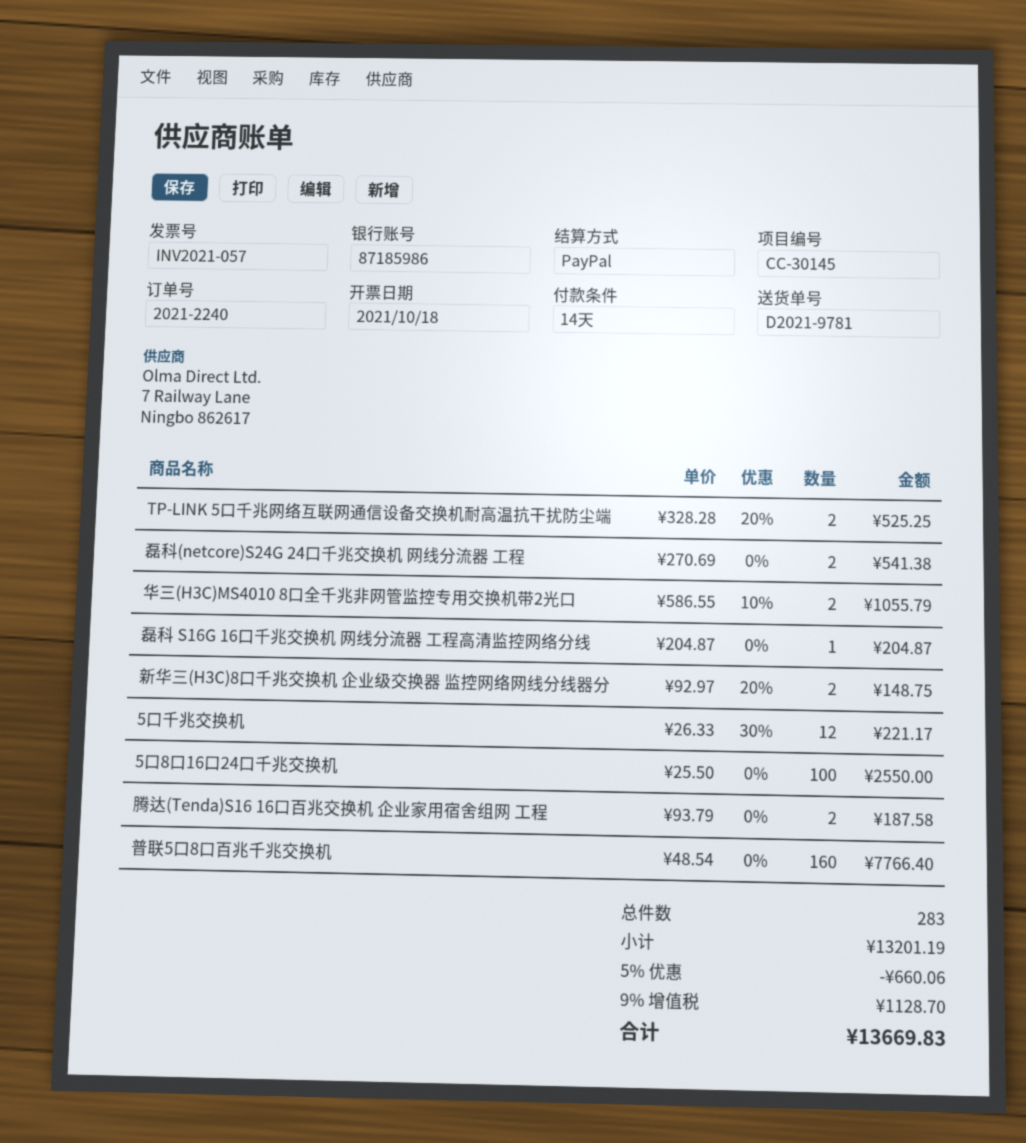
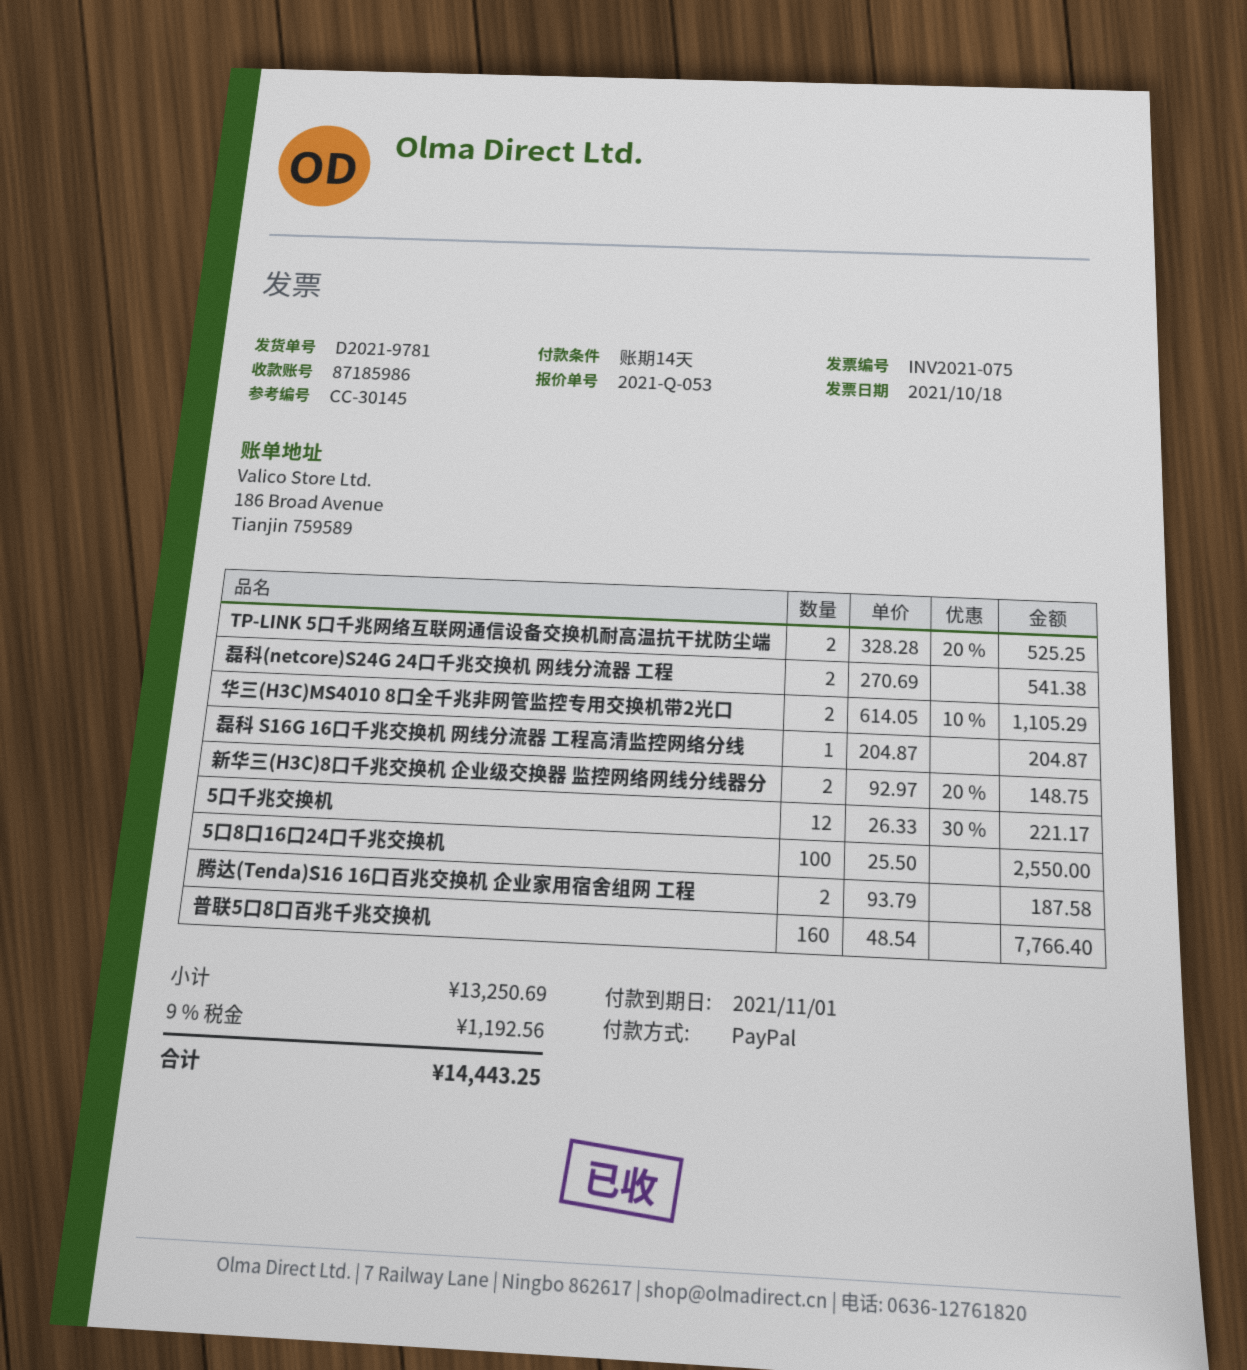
invoice number: INV2021-057 -> INV2021-075
华三(H3C)MS4010 8口全千兆非网管监控专用交换机带2光口: 2 x 586.55 - 10% = 1055.79 -> 2 x 614.05 - 10% = 1105.29
subtotal: 13201.19 -> 13250.69
discount: 5% = 660.06 -> none
tax: 9% = 1128.70 -> 9% = 1192.56
total: 13669.83 -> 14443.25

